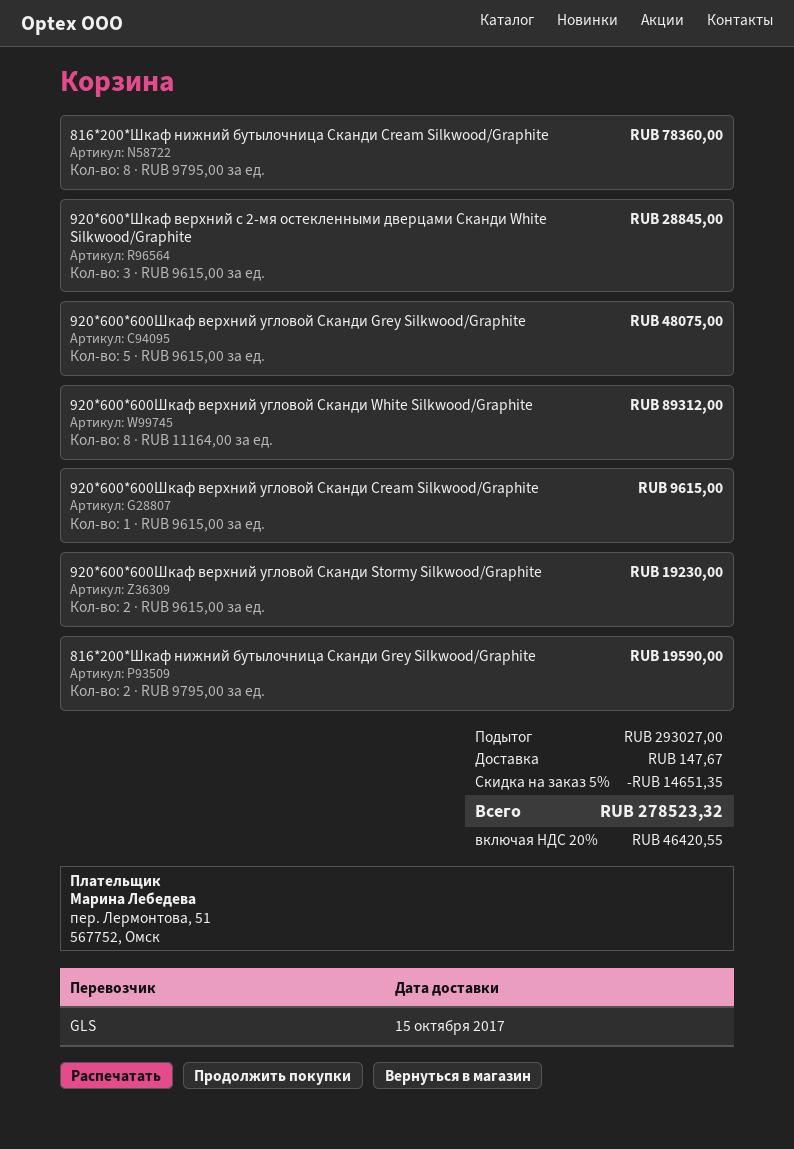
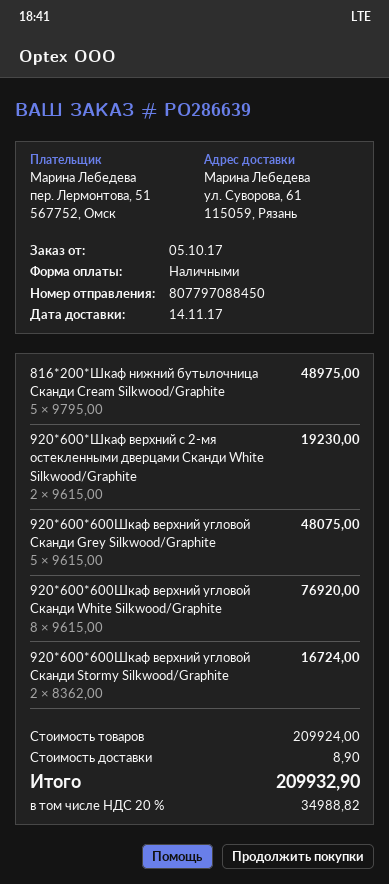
delivery date: 2017-10-15 -> 2017-11-14
816*200*Шкаф нижний бутылочница Сканди Cream Silkwood/Graphite: 8 x 9795.00 = 78360.00 -> 5 x 9795.00 = 48975.00
920*600*Шкаф верхний с 2-мя остекленными дверцами Сканди White Silkwood/Graphite: 3 x 9615.00 = 28845.00 -> 2 x 9615.00 = 19230.00
920*600*600Шкаф верхний угловой Сканди White Silkwood/Graphite: 8 x 11164.00 = 89312.00 -> 8 x 9615.00 = 76920.00
920*600*600Шкаф верхний угловой Сканди Cream Silkwood/Graphite: 1 x 9615.00 = 9615.00 -> none
920*600*600Шкаф верхний угловой Сканди Stormy Silkwood/Graphite: 2 x 9615.00 = 19230.00 -> 2 x 8362.00 = 16724.00
816*200*Шкаф нижний бутылочница Сканди Grey Silkwood/Graphite: 2 x 9795.00 = 19590.00 -> none
subtotal: 293027.00 -> 209924.00
discount: 5% = 14651.35 -> none
shipping: 147.67 -> 8.90
tax: 20% = 46420.55 -> 20% = 34988.82
total: 278523.32 -> 209932.90

